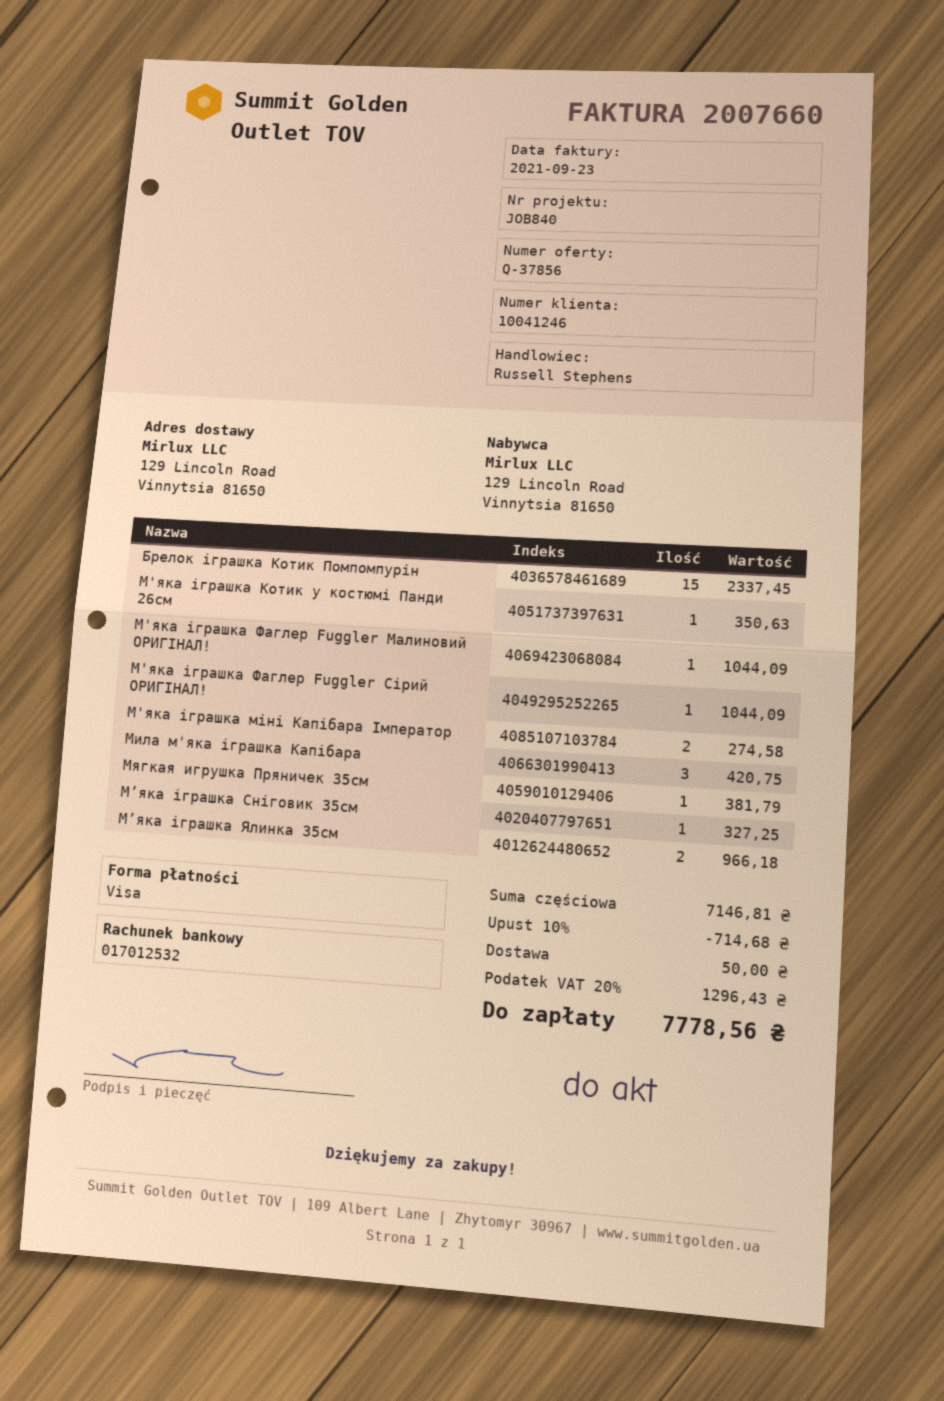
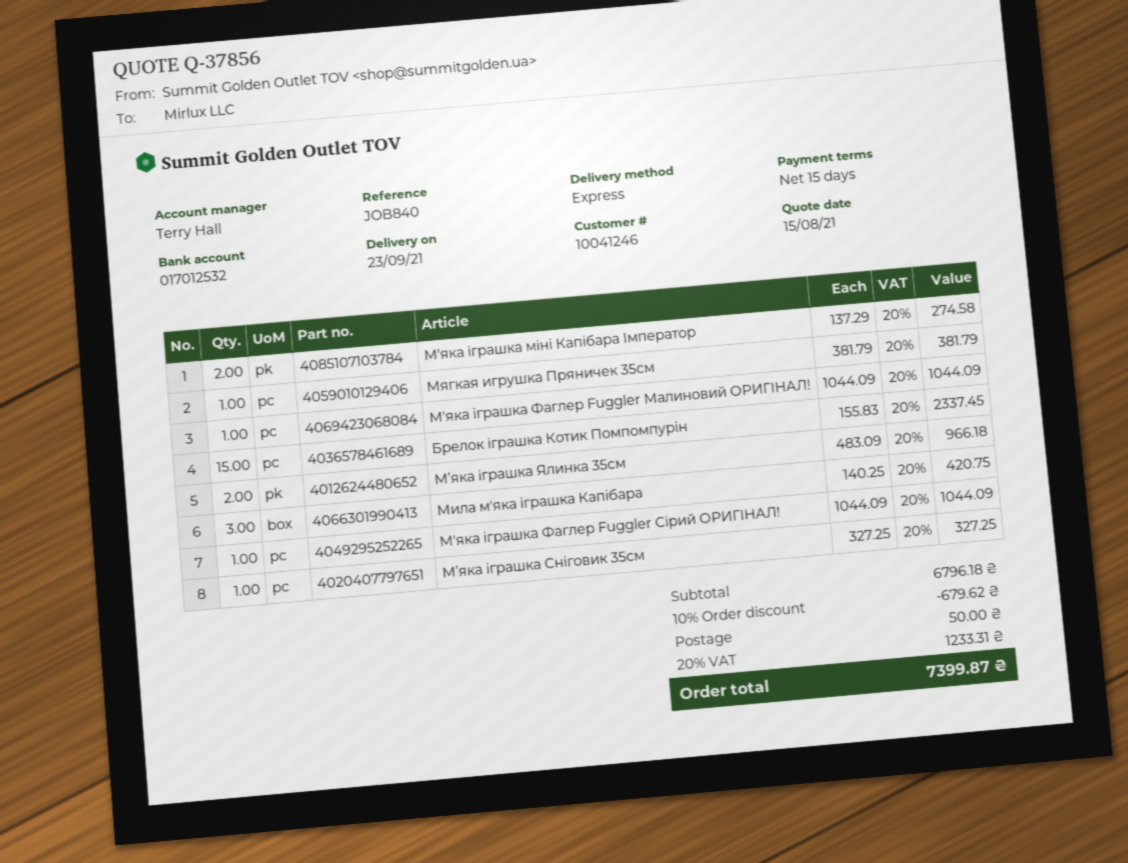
sales rep: Russell Stephens -> Terry Hall
М'яка іграшка Котик у костюмі Панди 26см: 1 for 350.63 -> none
subtotal: 7146.81 -> 6796.18
discount: 10% = 714.68 -> 10% = 679.62
tax: 20% = 1296.43 -> 20% = 1233.31
total: 7778.56 -> 7399.87

